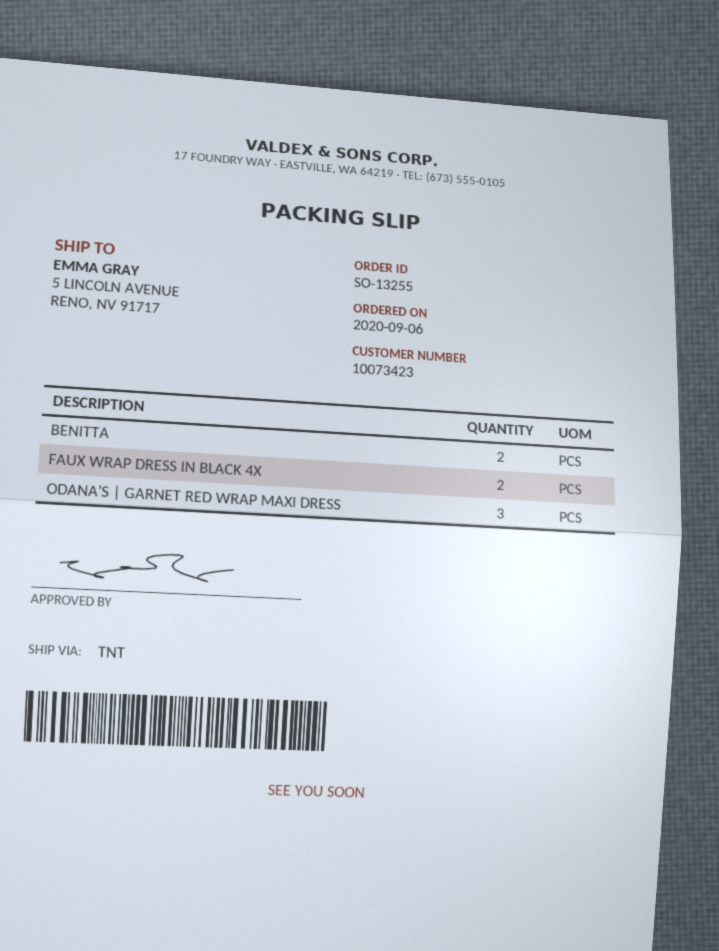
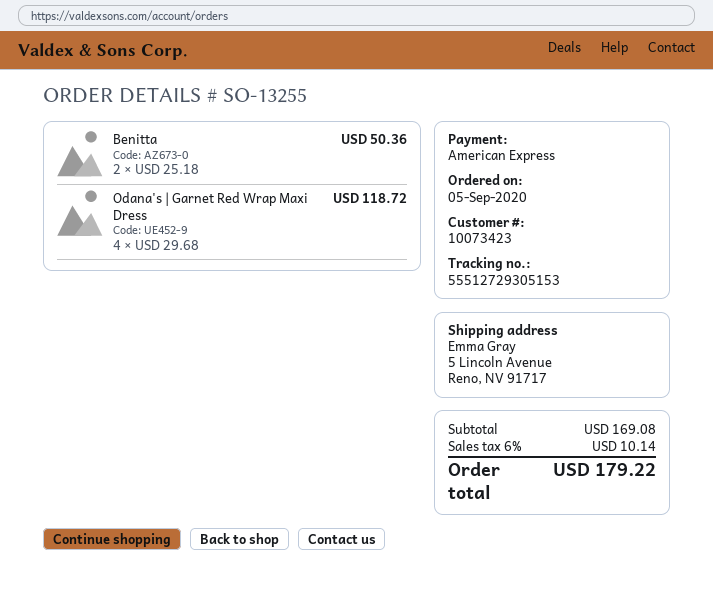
order date: 2020-09-06 -> 2020-09-05
FAUX WRAP DRESS IN BLACK 4X: 2 -> none
ODANA'S | GARNET RED WRAP MAXI DRESS: 3 -> 4

